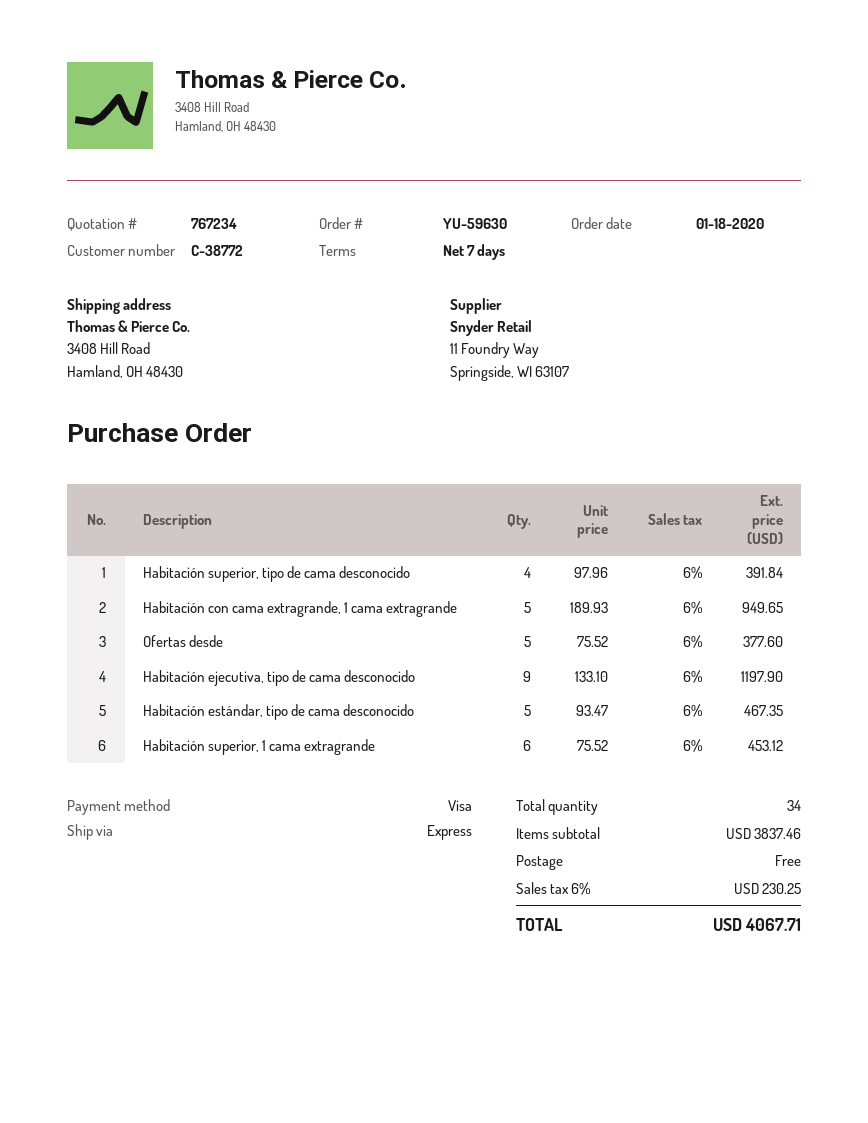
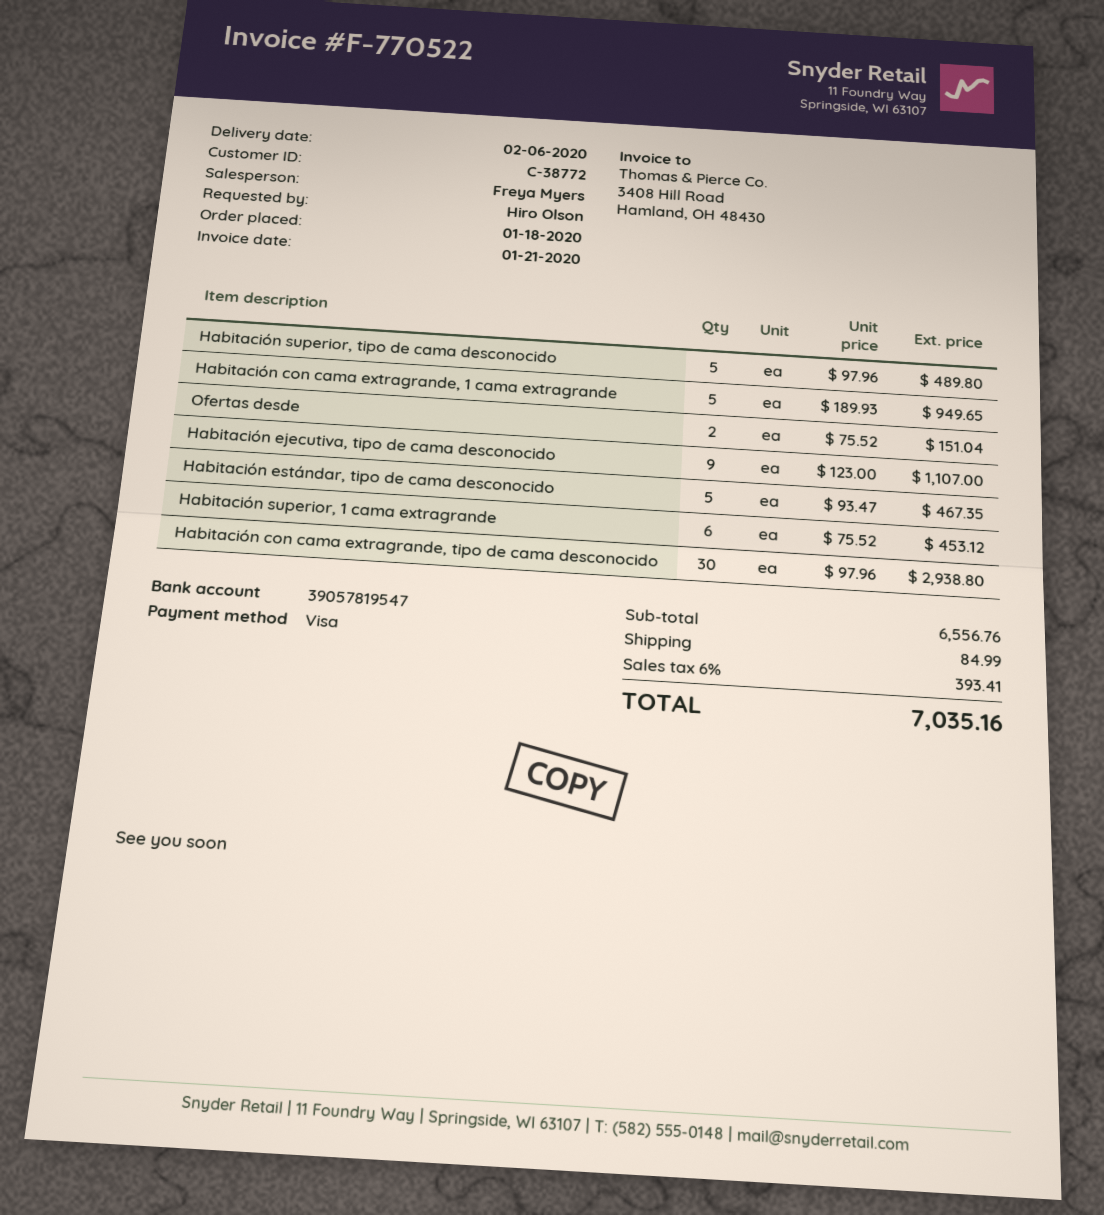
Habitación superior, tipo de cama desconocido: 4 x 97.96 = 391.84 -> 5 x 97.96 = 489.80
Ofertas desde: 5 x 75.52 = 377.60 -> 2 x 75.52 = 151.04
Habitación ejecutiva, tipo de cama desconocido: 9 x 133.10 = 1197.90 -> 9 x 123.00 = 1107.00
Habitación con cama extragrande, tipo de cama desconocido: none -> 30 x 97.96 = 2938.80
subtotal: 3837.46 -> 6556.76
shipping: 0.00 -> 84.99
tax: 6% = 230.25 -> 6% = 393.41
total: 4067.71 -> 7035.16

